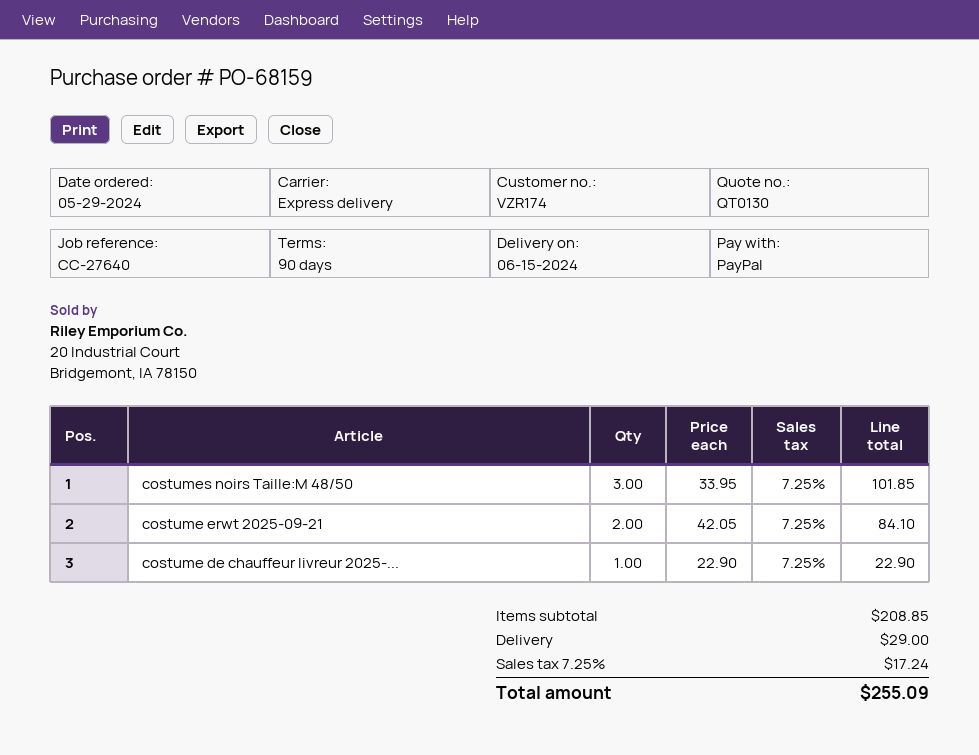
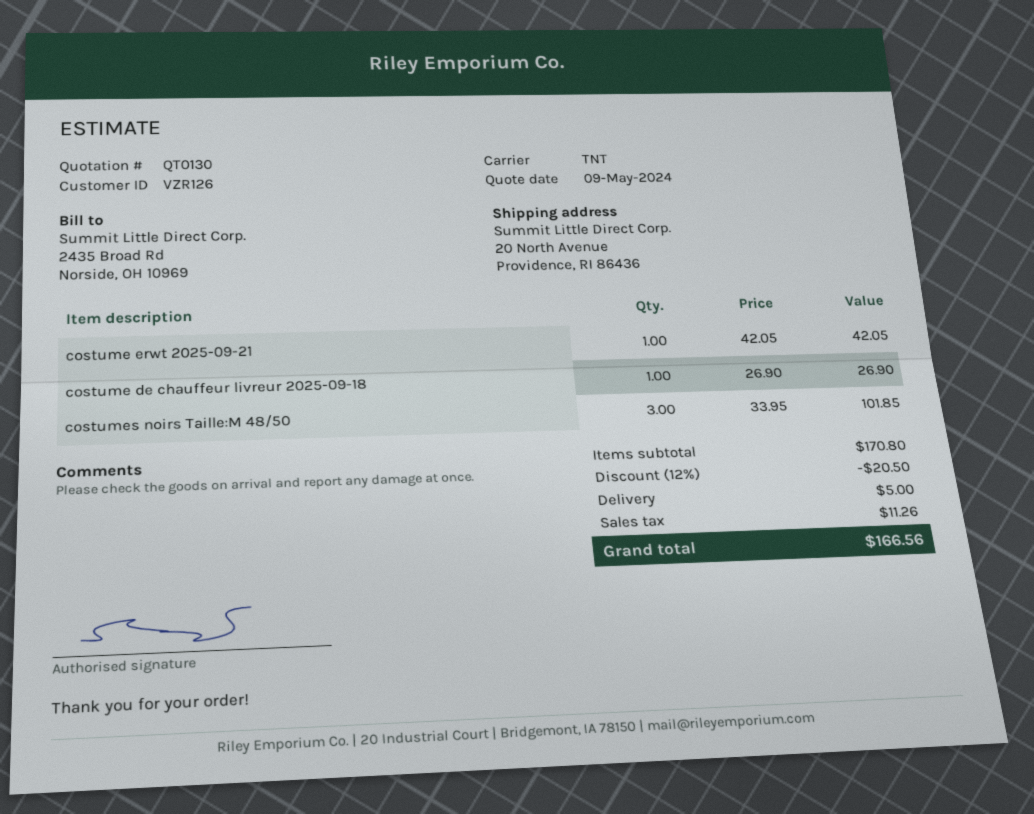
customer number: VZR174 -> VZR126
shipping method: express -> TNT
costume erwt 2025-09-21: 2 x 42.05 = 84.10 -> 1 x 42.05 = 42.05
costume de chauffeur livreur 2025-...: 1 x 22.90 = 22.90 -> 1 x 26.90 = 26.90
subtotal: 208.85 -> 170.80
discount: none -> 12% = 20.50
shipping: 29.00 -> 5.00
tax: 17.24 -> 11.26
total: 255.09 -> 166.56

